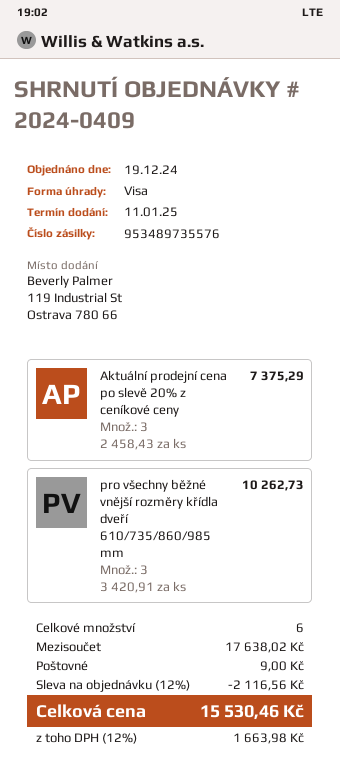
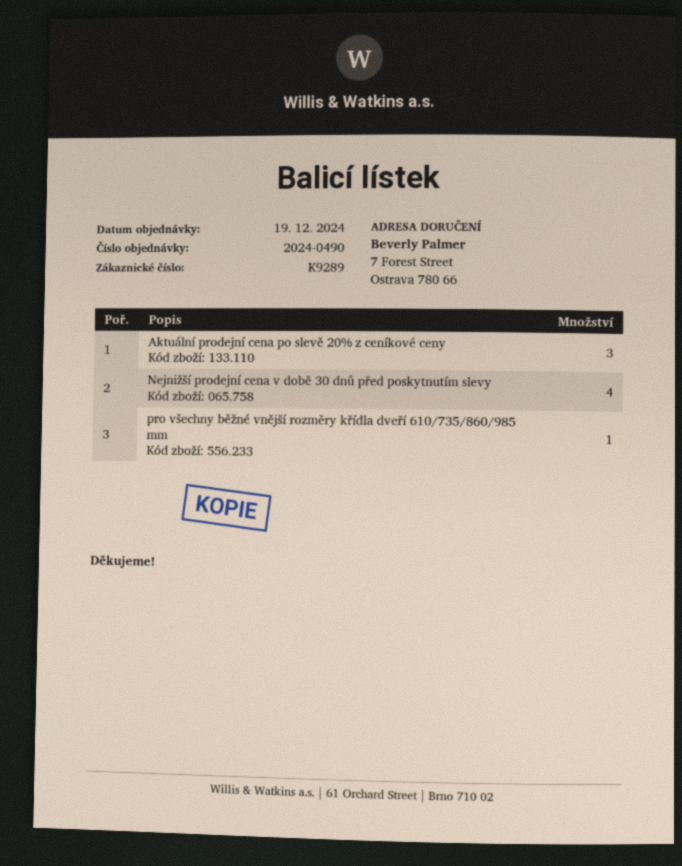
order number: 2024-0409 -> 2024-0490
ship to: 119 Industrial St, Ostrava 780 66 -> 7 Forest Street, Ostrava 780 66
pro všechny běžné vnější rozměry křídla dveří 610/735/860/985 mm: 3 -> 1
Nejnižší prodejní cena v době 30 dnů před poskytnutím slevy: none -> 4

